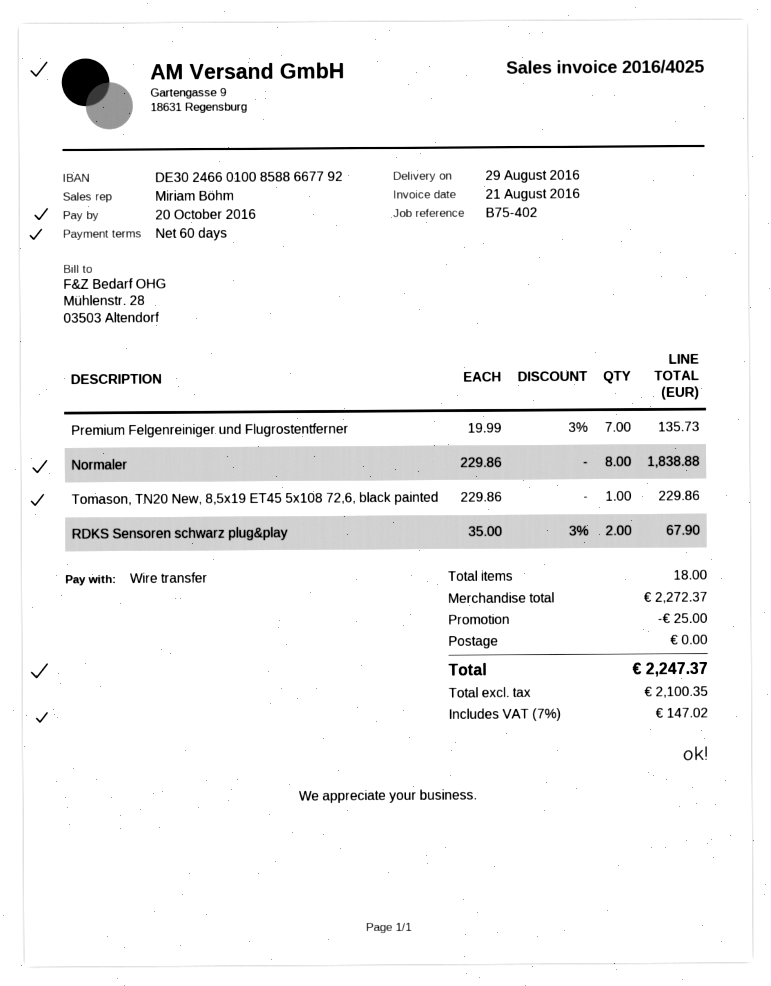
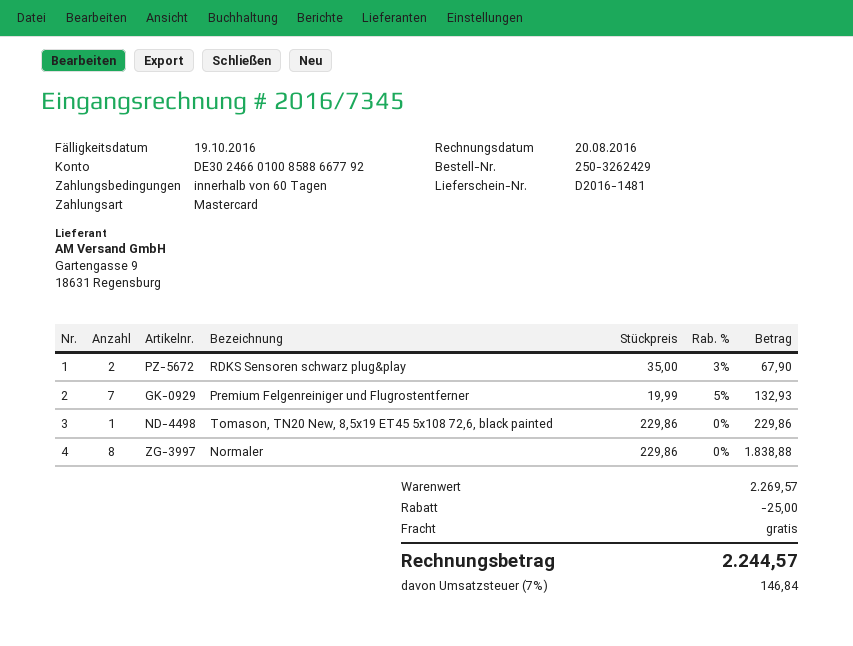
invoice number: 2016/4025 -> 2016/7345
invoice date: 2016-08-21 -> 2016-08-20
due date: 2016-10-20 -> 2016-10-19
payment method: bank transfer -> Mastercard
Premium Felgenreiniger und Flugrostentferner: 7 x 19.99 - 3% = 135.73 -> 7 x 19.99 - 5% = 132.93
subtotal: 2272.37 -> 2269.57
tax: 7% = 147.02 -> 7% = 146.84
total: 2247.37 -> 2244.57

